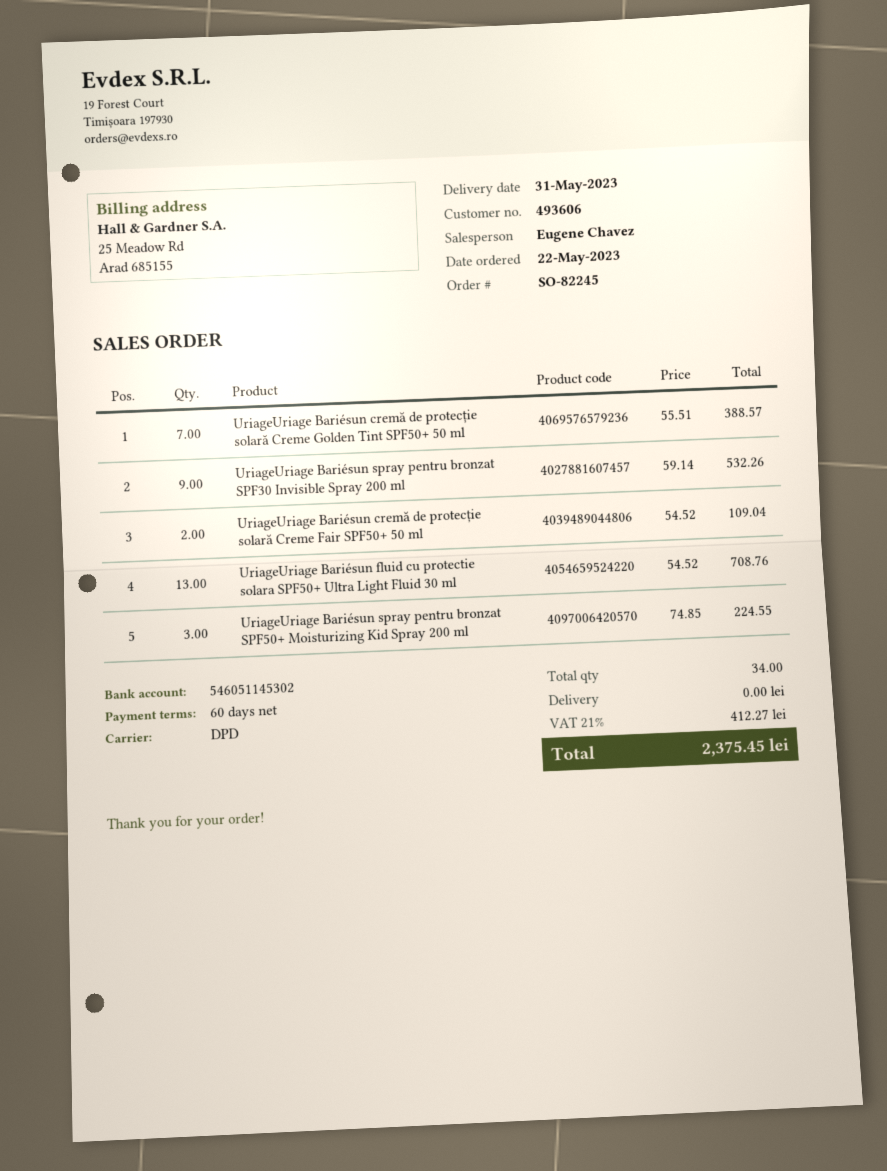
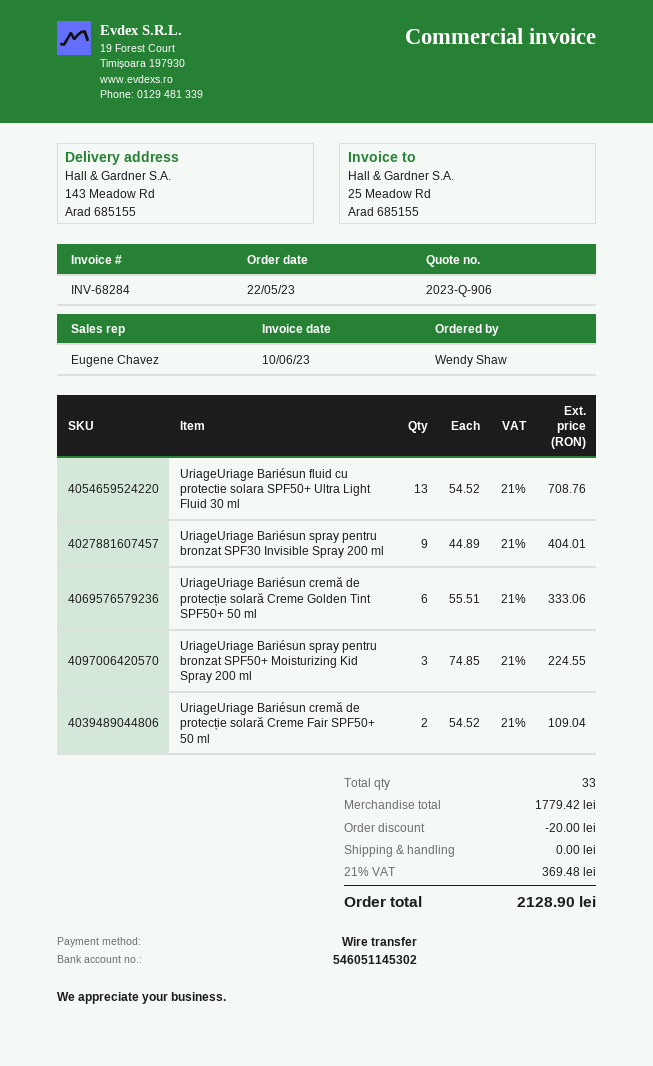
UriageUriage Bariésun cremă de protecție solară Creme Golden Tint SPF50+ 50 ml: 7 x 55.51 = 388.57 -> 6 x 55.51 = 333.06
UriageUriage Bariésun spray pentru bronzat SPF30 Invisible Spray 200 ml: 9 x 59.14 = 532.26 -> 9 x 44.89 = 404.01
total quantity: 34 -> 33
discount: none -> 20.00
tax: 21% = 412.27 -> 21% = 369.48
total: 2375.45 -> 2128.90

